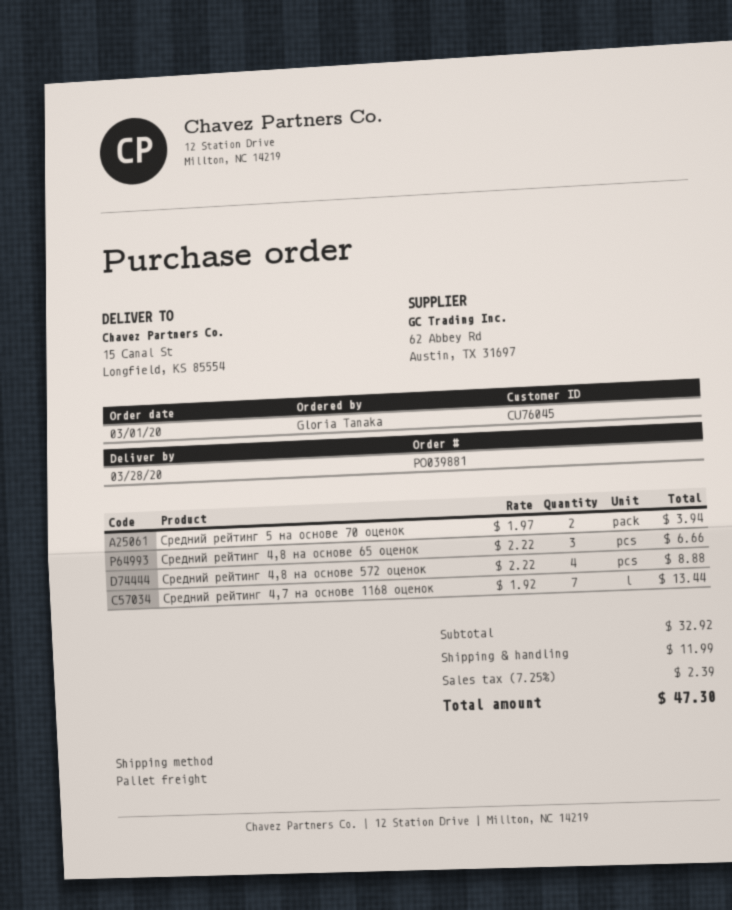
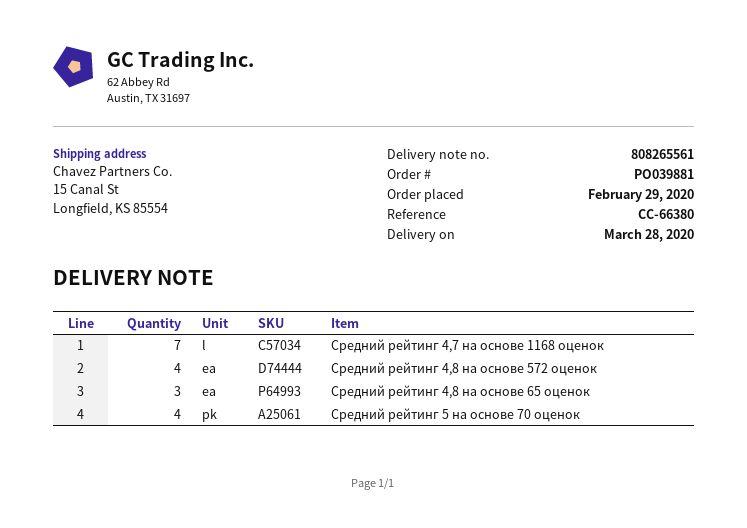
order date: 2020-03-01 -> 2020-02-29
Средний рейтинг 5 на основе 70 оценок: 2 -> 4

